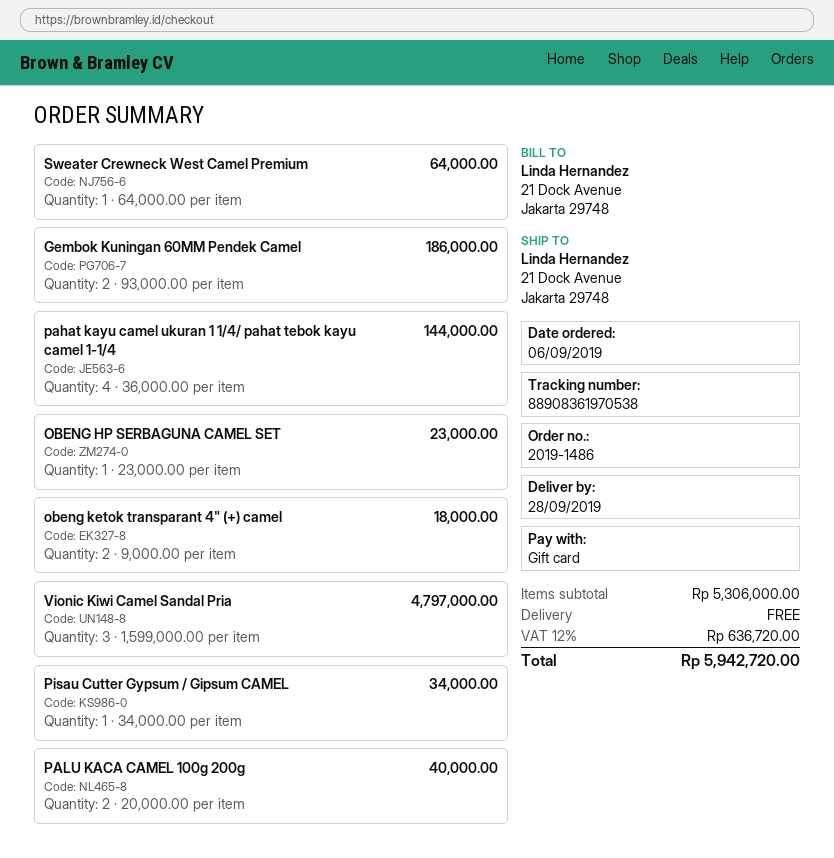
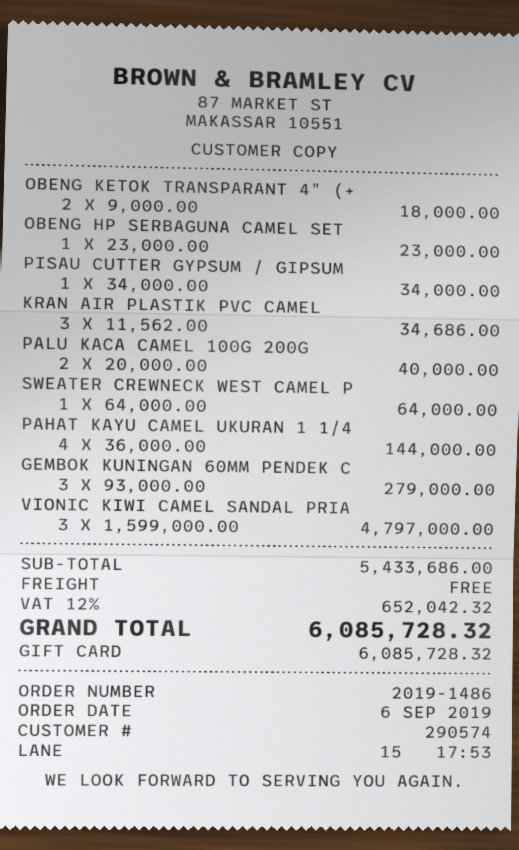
Gembok Kuningan 60MM Pendek Camel: 2 x 93000.00 = 186000.00 -> 3 x 93000.00 = 279000.00
KRAN AIR PLASTIK PVC CAMEL: none -> 3 x 11562.00 = 34686.00
subtotal: 5306000.00 -> 5433686.00
tax: 12% = 636720.00 -> 12% = 652042.32
total: 5942720.00 -> 6085728.32

